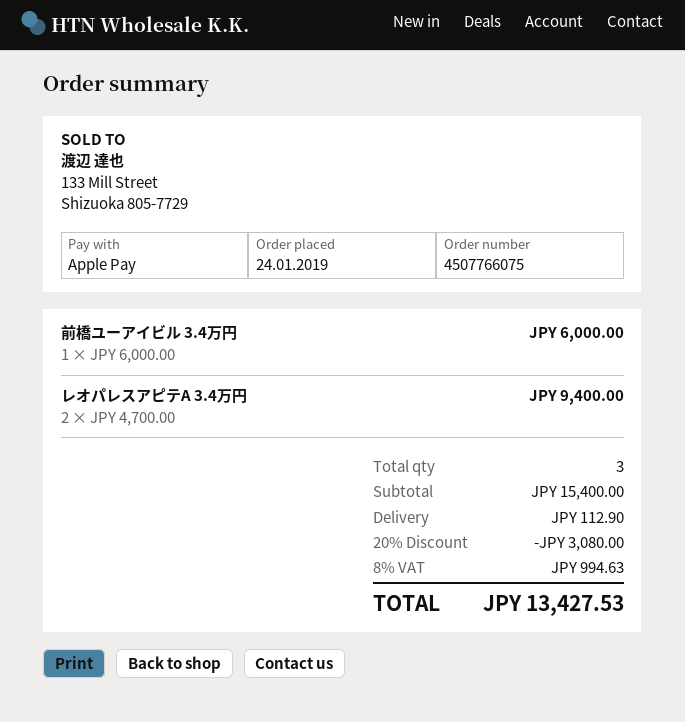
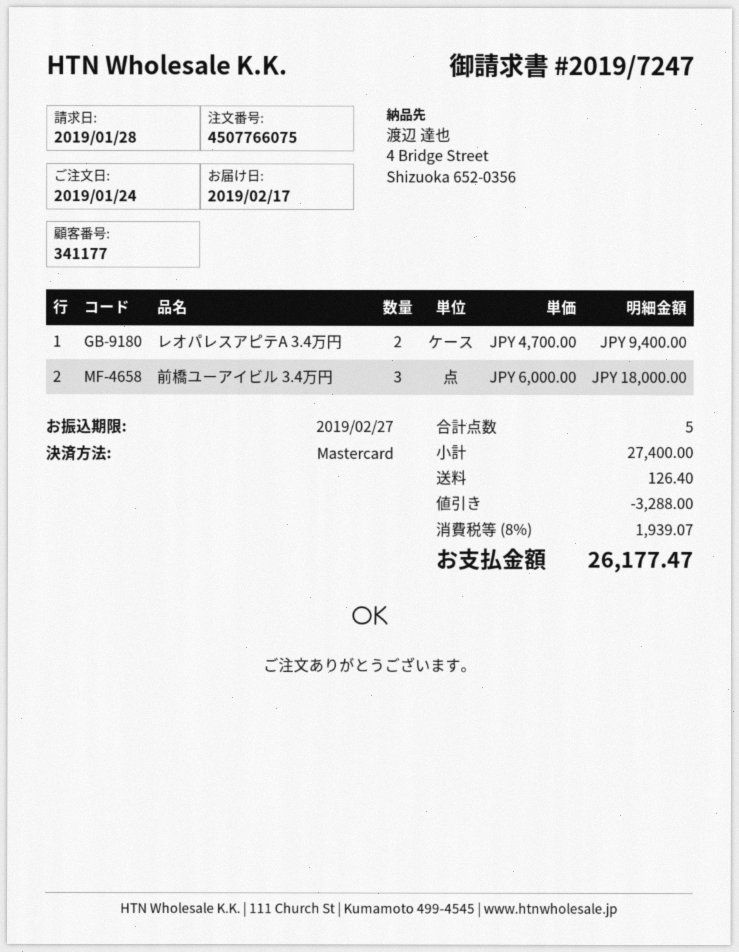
payment method: Apple Pay -> Mastercard
前橋ユーアイビル 3.4万円: 1 x 6000.00 = 6000.00 -> 3 x 6000.00 = 18000.00
total quantity: 3 -> 5
subtotal: 15400.00 -> 27400.00
discount: 3080.00 -> 3288.00
shipping: 112.90 -> 126.40
tax: 8% = 994.63 -> 8% = 1939.07
total: 13427.53 -> 26177.47

